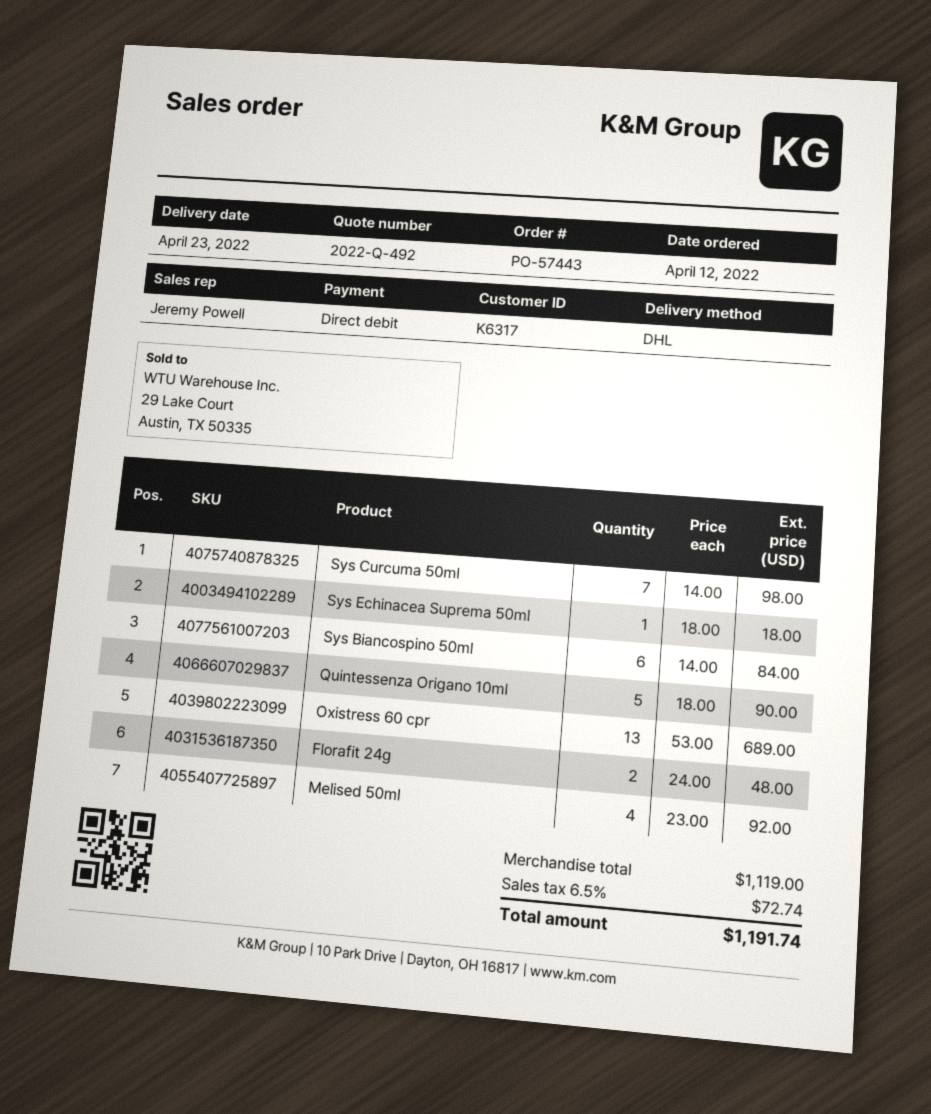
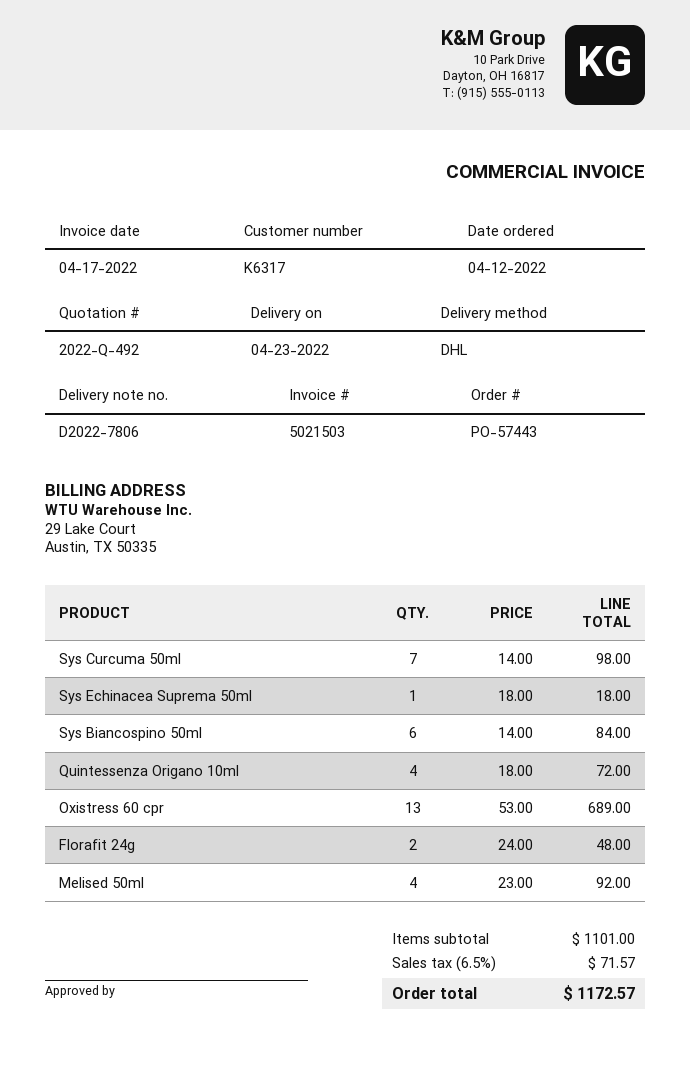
Quintessenza Origano 10ml: 5 x 18.00 = 90.00 -> 4 x 18.00 = 72.00
subtotal: 1119.00 -> 1101.00
tax: 6.5% = 72.74 -> 6.5% = 71.57
total: 1191.74 -> 1172.57

